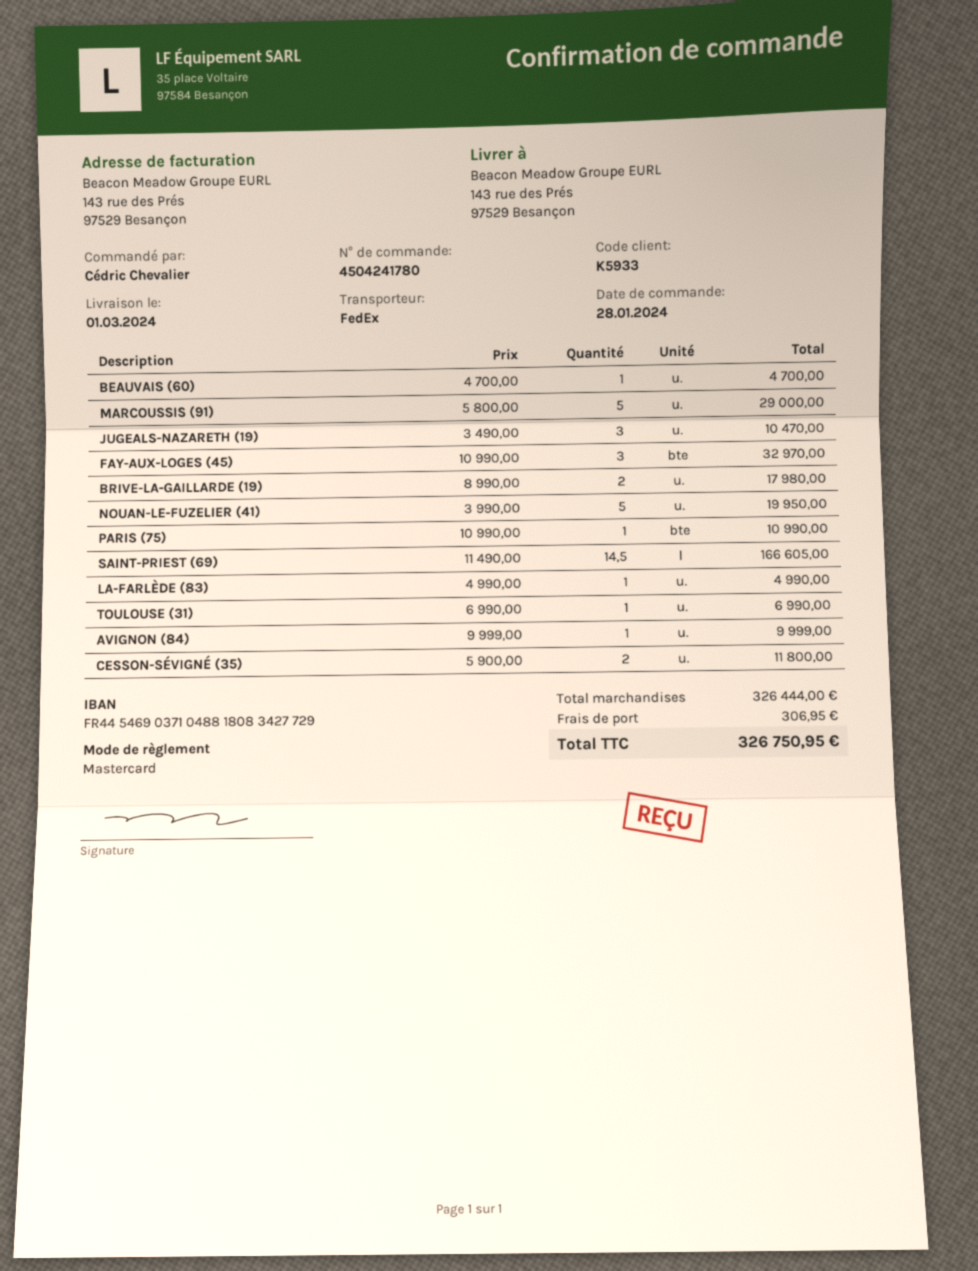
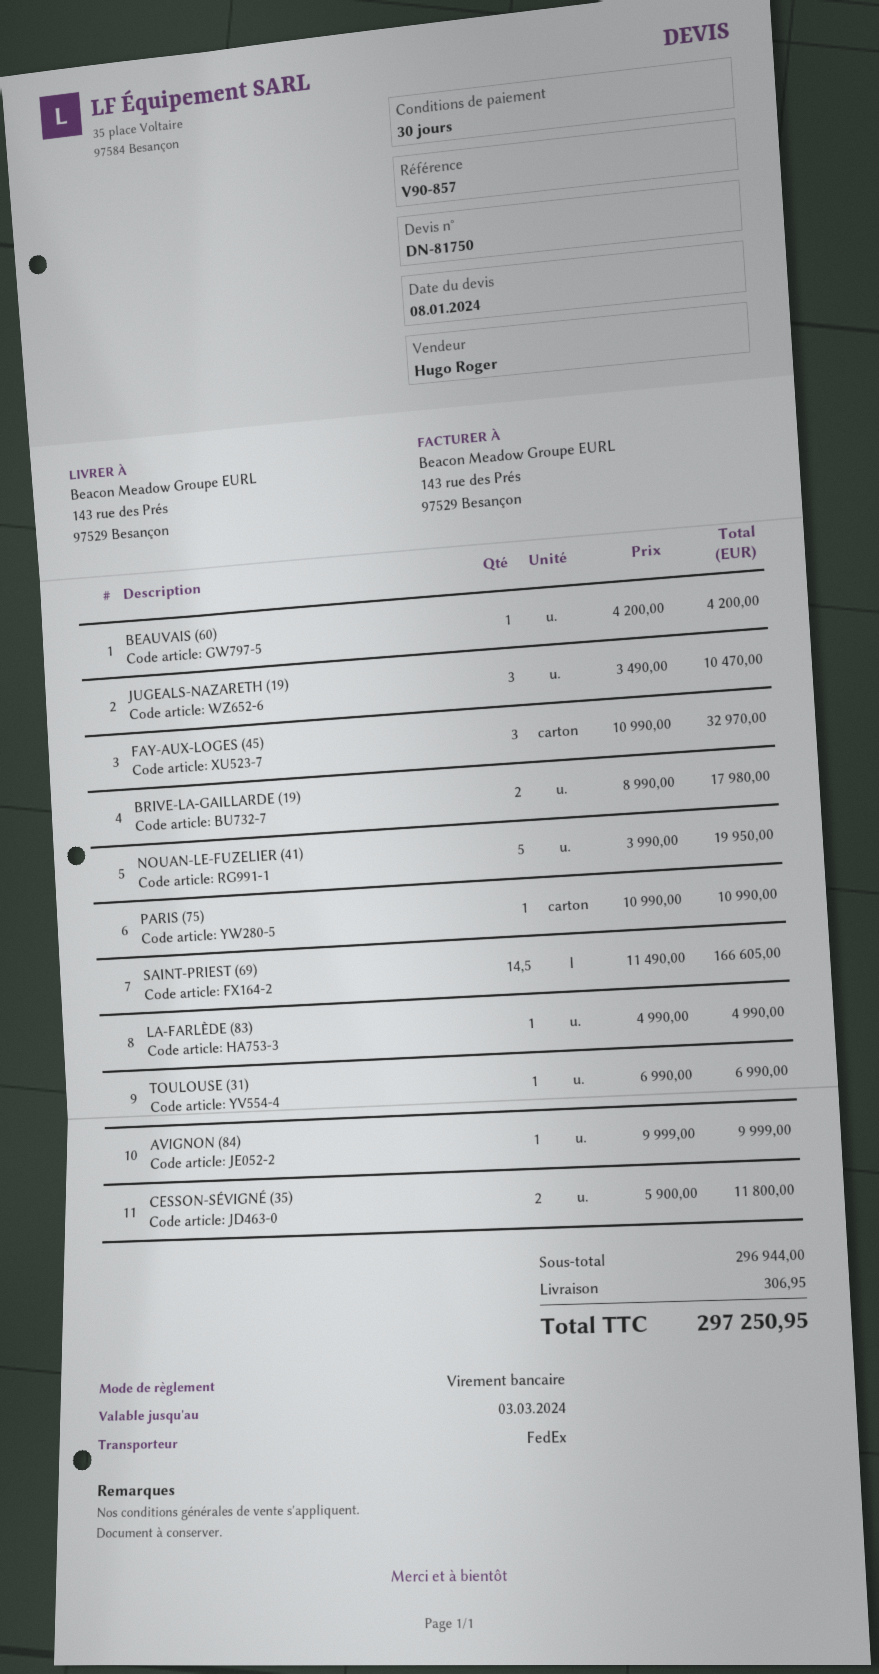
payment method: Mastercard -> bank transfer
BEAUVAIS (60): 1 x 4700.00 = 4700.00 -> 1 x 4200.00 = 4200.00
MARCOUSSIS (91): 5 x 5800.00 = 29000.00 -> none
subtotal: 326444.00 -> 296944.00
total: 326750.95 -> 297250.95

